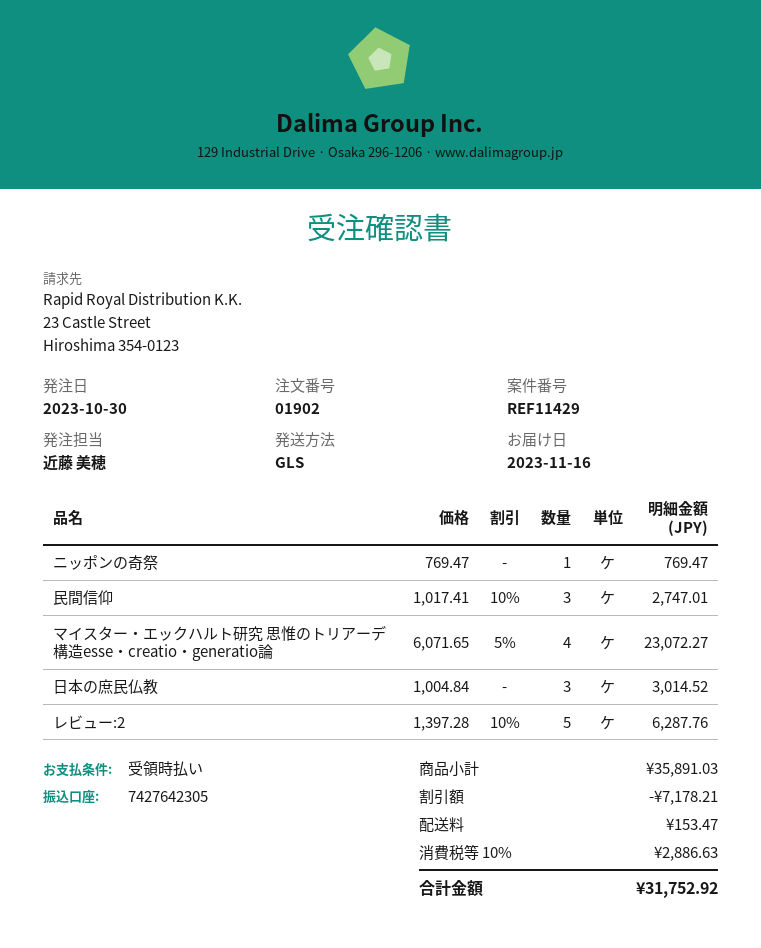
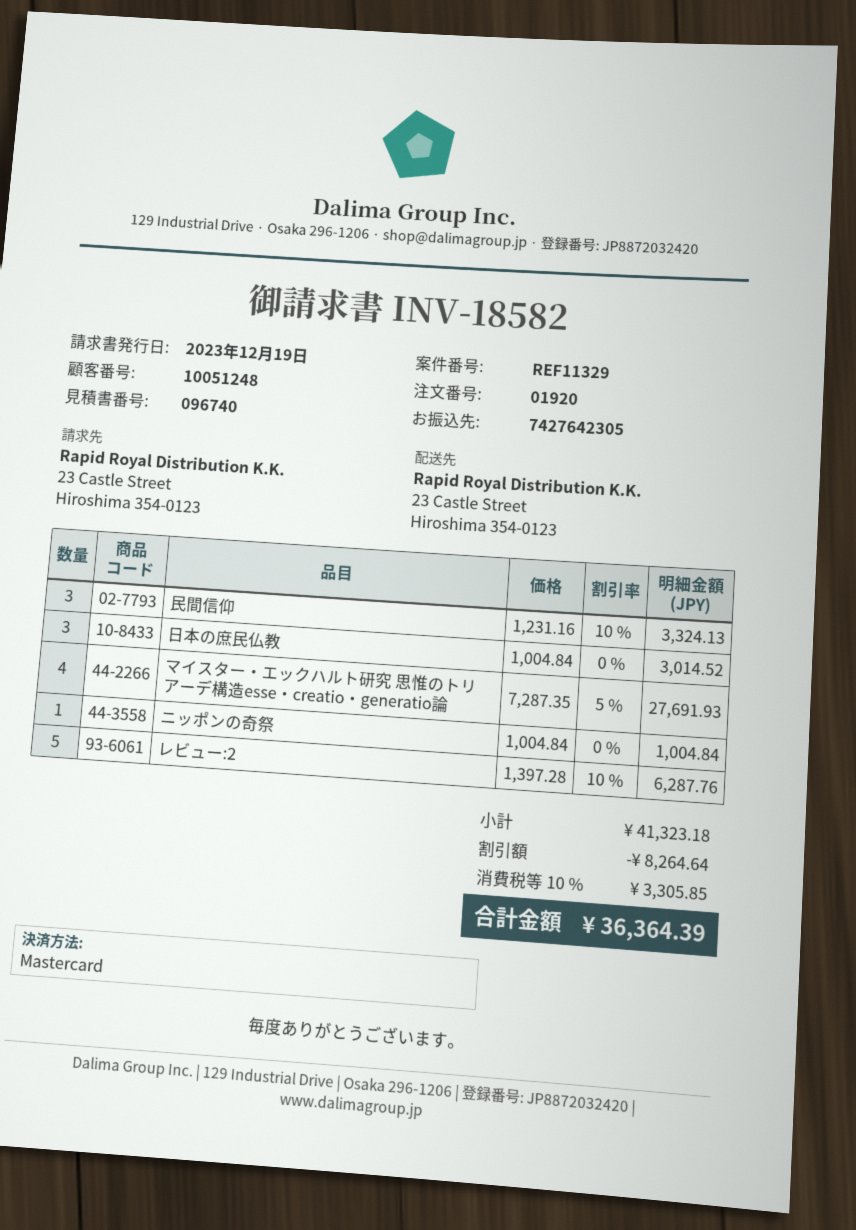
order number: 01902 -> 01920
reference: REF11429 -> REF11329
ニッポンの奇祭: 1 x 769.47 = 769.47 -> 1 x 1004.84 = 1004.84
民間信仰: 3 x 1017.41 - 10% = 2747.01 -> 3 x 1231.16 - 10% = 3324.13
マイスター・エックハルト研究 思惟のトリアーデ構造esse・creatio・generatio論: 4 x 6071.65 - 5% = 23072.27 -> 4 x 7287.35 - 5% = 27691.93
subtotal: 35891.03 -> 41323.18
discount: 7178.21 -> 8264.64
shipping: 153.47 -> none
tax: 10% = 2886.63 -> 10% = 3305.85
total: 31752.92 -> 36364.39

